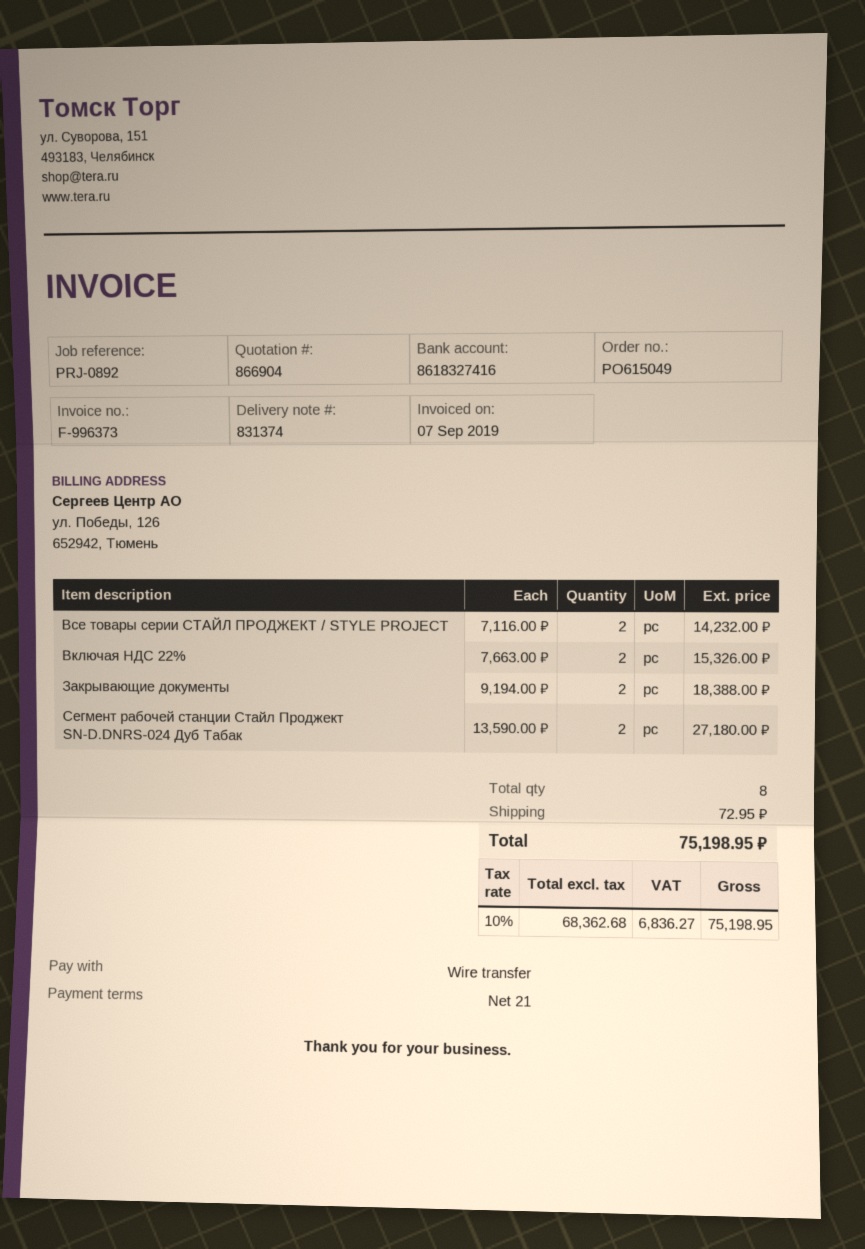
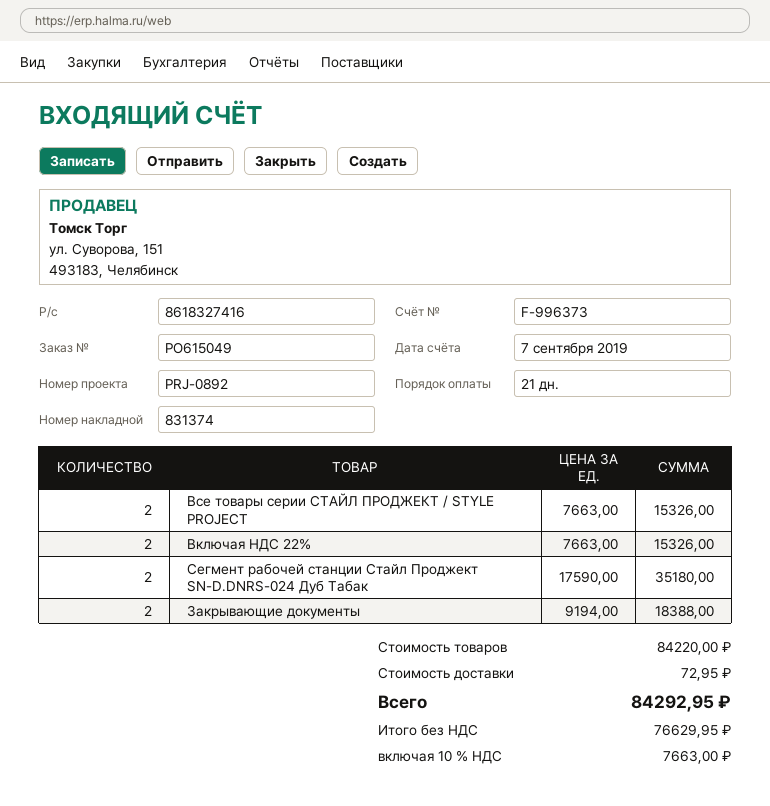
Все товары серии СТАЙЛ ПРОДЖЕКТ / STYLE PROJECT: 2 x 7116.00 = 14232.00 -> 2 x 7663.00 = 15326.00
Сегмент рабочей станции Стайл Проджект SN-D.DNRS-024 Дуб Табак: 2 x 13590.00 = 27180.00 -> 2 x 17590.00 = 35180.00
net: 68362.68 -> 76629.95
tax: 10% = 6836.27 -> 10% = 7663.00
total: 75198.95 -> 84292.95

